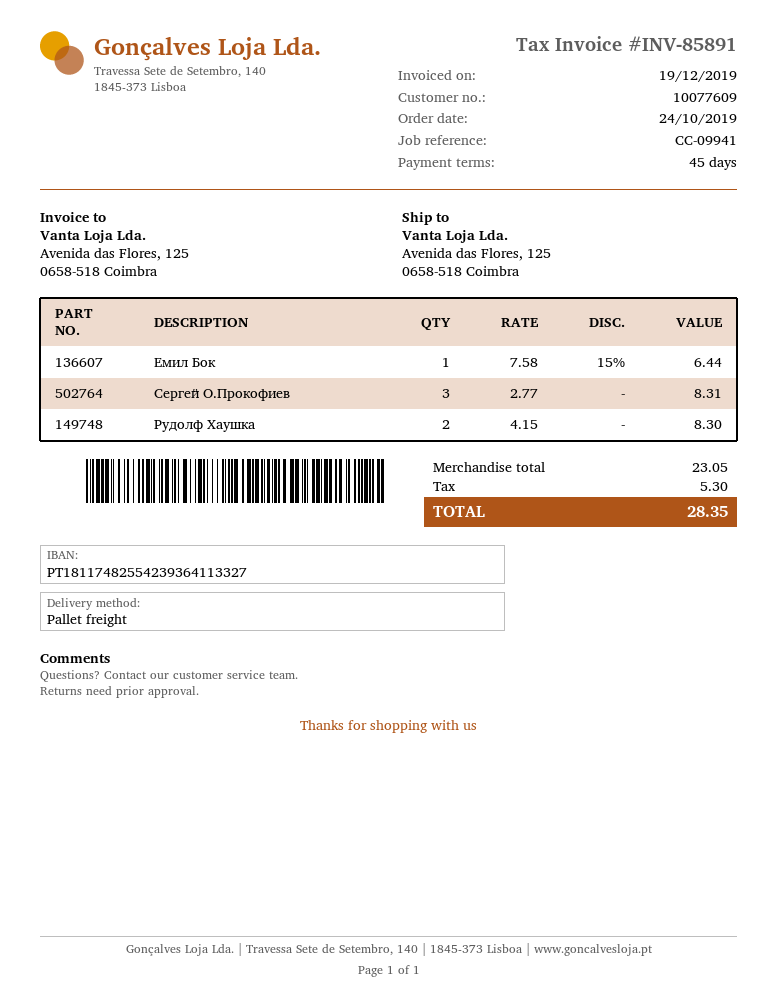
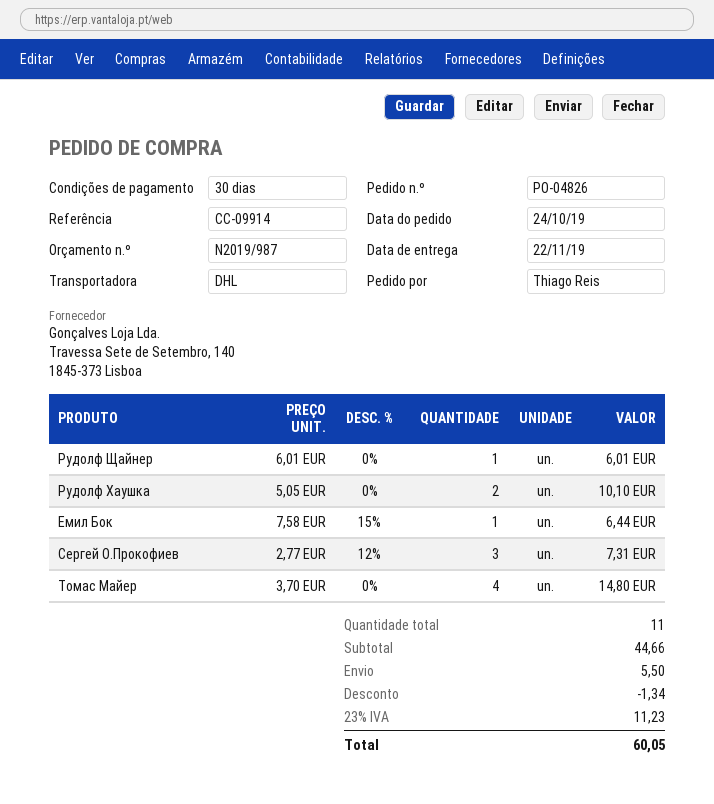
payment terms: 45 days -> 30 days
reference: CC-09941 -> CC-09914
shipping method: pallet freight -> DHL
Сергей О.Прокофиев: 3 x 2.77 = 8.31 -> 3 x 2.77 - 12% = 7.31
Рудолф Хаушка: 2 x 4.15 = 8.30 -> 2 x 5.05 = 10.10
Рудолф Щайнер: none -> 1 x 6.01 = 6.01
Томас Майер: none -> 4 x 3.70 = 14.80
subtotal: 23.05 -> 44.66
discount: none -> 1.34
shipping: none -> 5.50
tax: 5.30 -> 11.23
total: 28.35 -> 60.05

